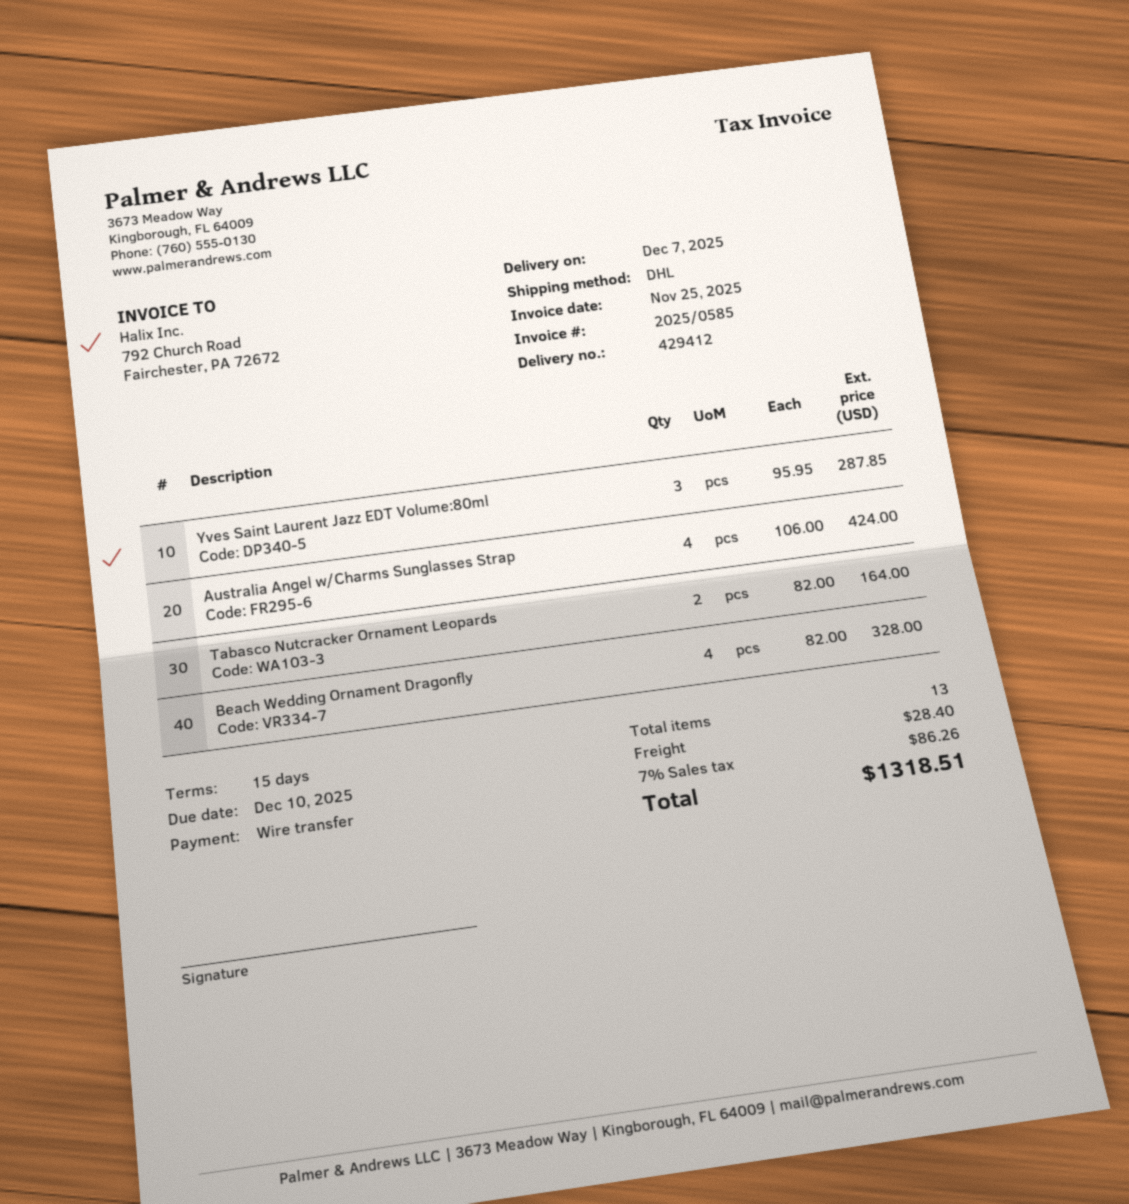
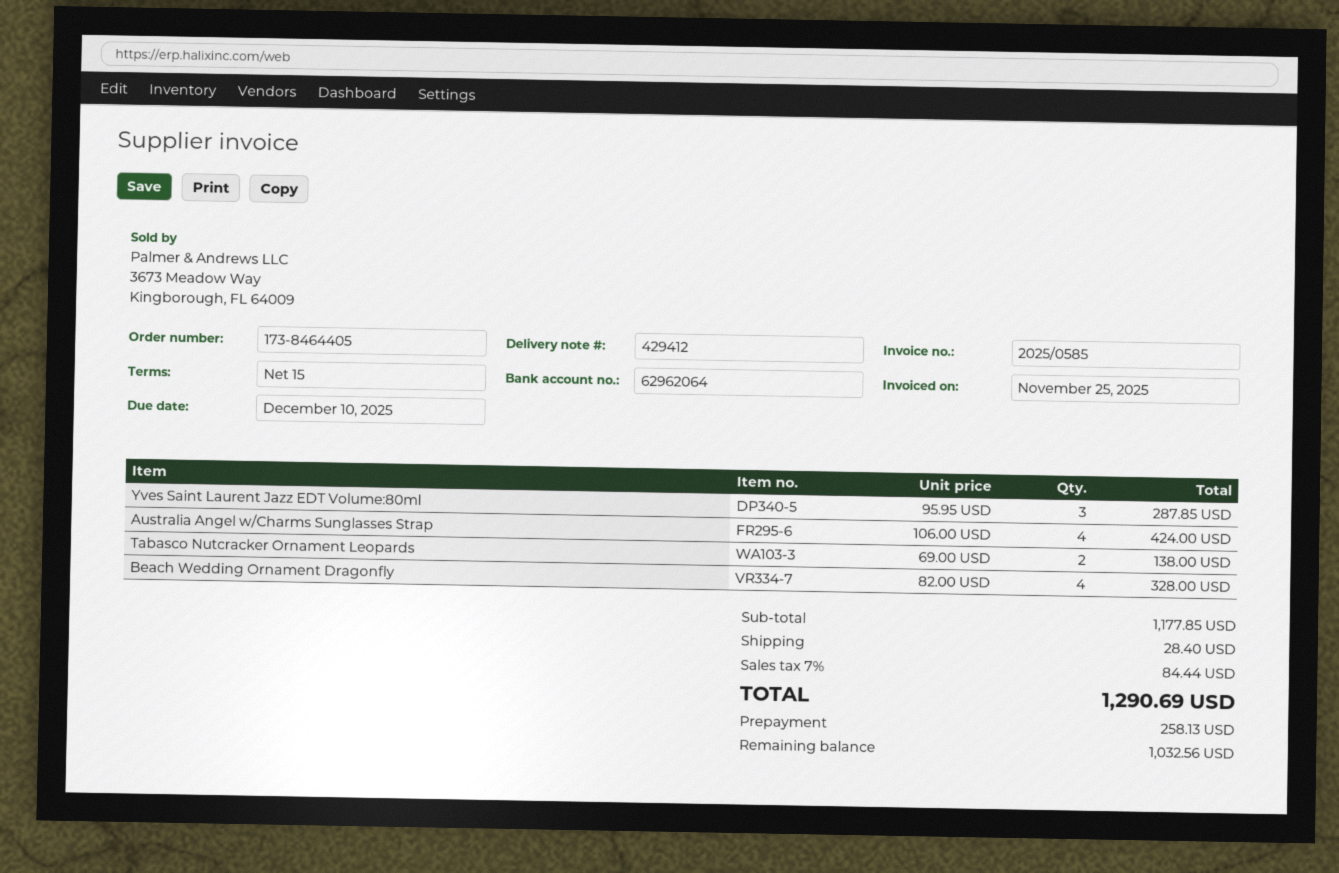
Tabasco Nutcracker Ornament Leopards: 2 x 82.00 = 164.00 -> 2 x 69.00 = 138.00
tax: 7% = 86.26 -> 7% = 84.44
total: 1318.51 -> 1290.69

